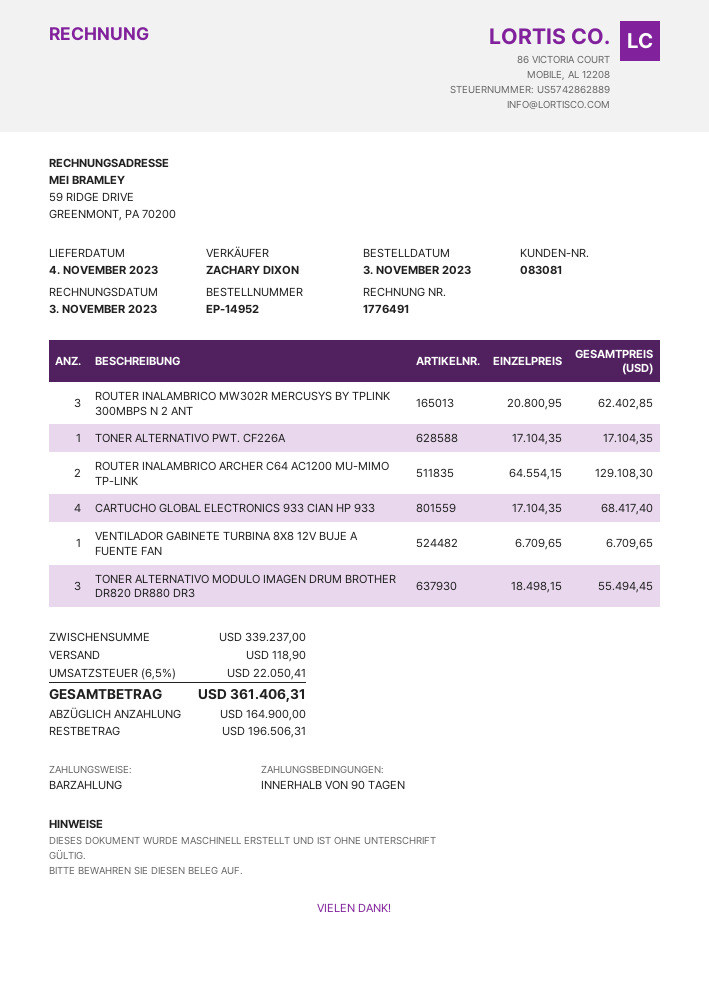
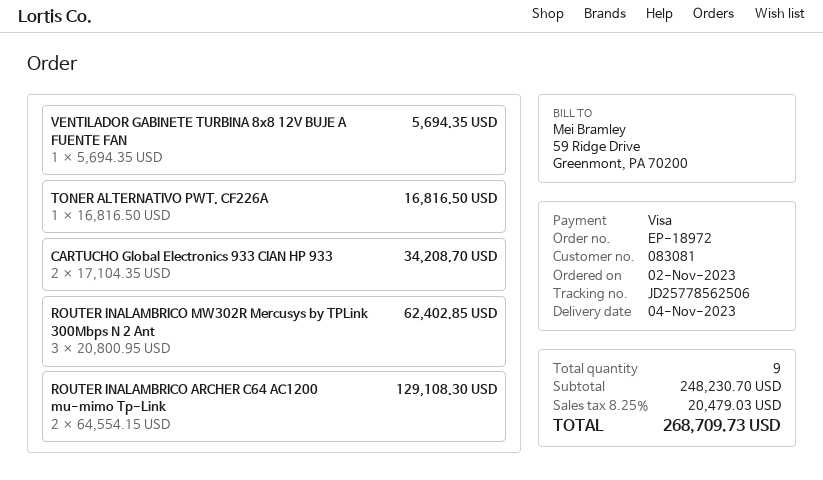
order number: EP-14952 -> EP-18972
order date: 2023-11-03 -> 2023-11-02
payment method: cash -> Visa
TONER ALTERNATIVO PWT. CF226A: 1 x 17104.35 = 17104.35 -> 1 x 16816.50 = 16816.50
CARTUCHO GLOBAL ELECTRONICS 933 CIAN HP 933: 4 x 17104.35 = 68417.40 -> 2 x 17104.35 = 34208.70
VENTILADOR GABINETE TURBINA 8X8 12V BUJE A FUENTE FAN: 1 x 6709.65 = 6709.65 -> 1 x 5694.35 = 5694.35
TONER ALTERNATIVO MODULO IMAGEN DRUM BROTHER DR820 DR880 DR3: 3 x 18498.15 = 55494.45 -> none
subtotal: 339237.00 -> 248230.70
shipping: 118.90 -> none
tax: 6.5% = 22050.41 -> 8.25% = 20479.03
total: 361406.31 -> 268709.73

